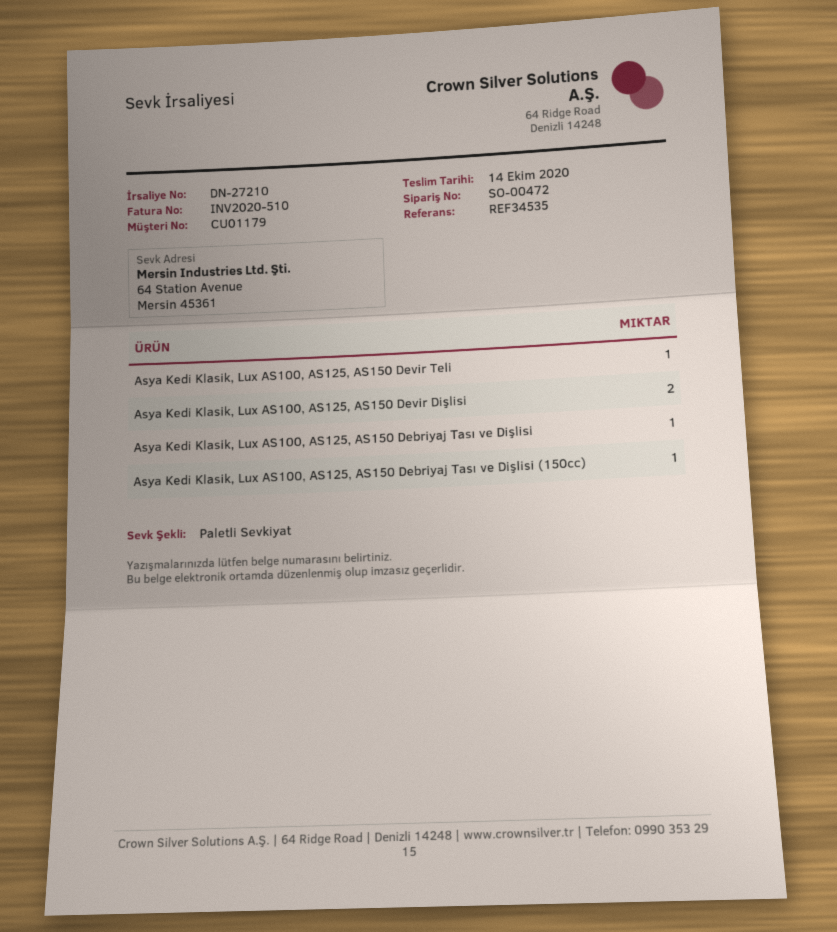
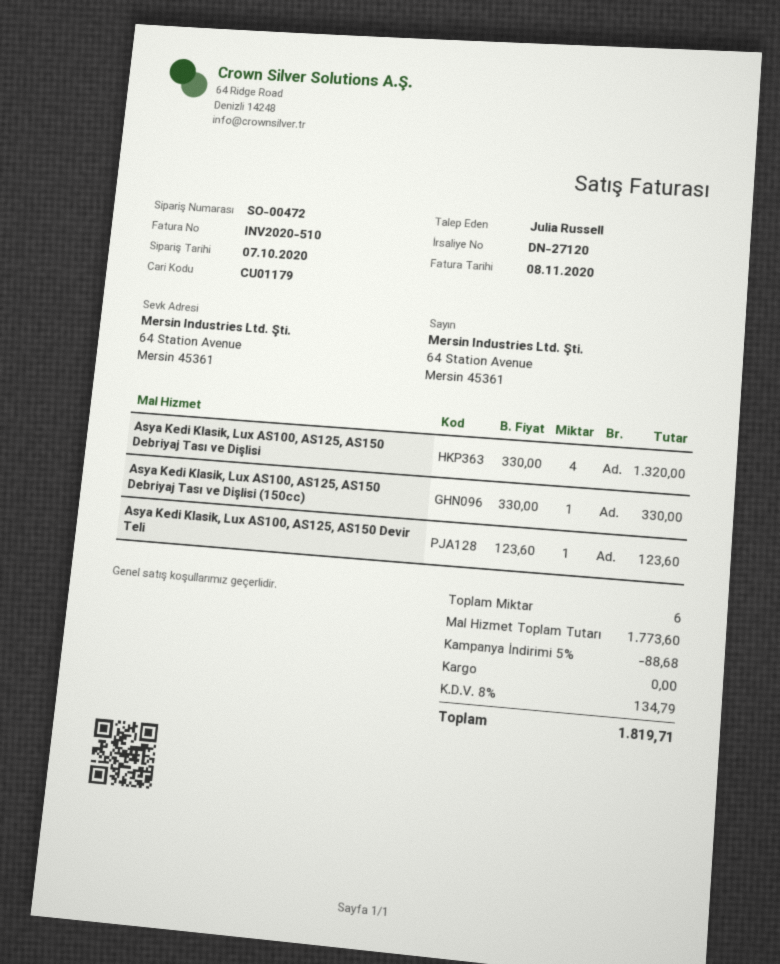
delivery note number: DN-27210 -> DN-27120
Asya Kedi Klasik, Lux AS100, AS125, AS150 Devir Dişlisi: 2 -> none
Asya Kedi Klasik, Lux AS100, AS125, AS150 Debriyaj Tası ve Dişlisi: 1 -> 4

